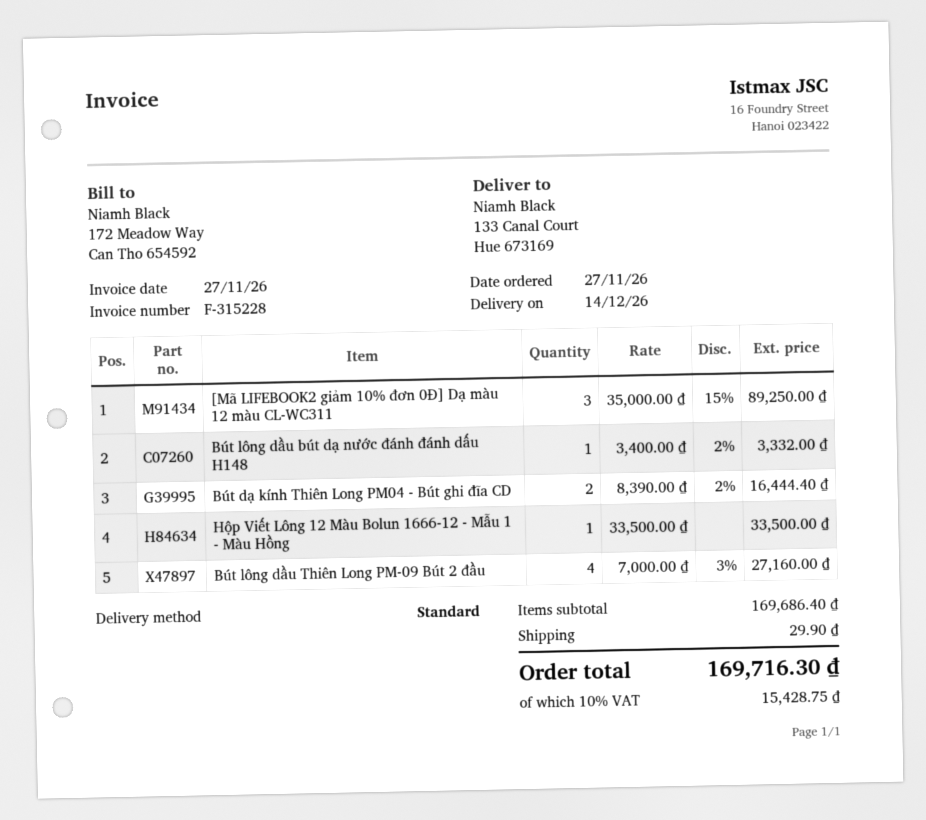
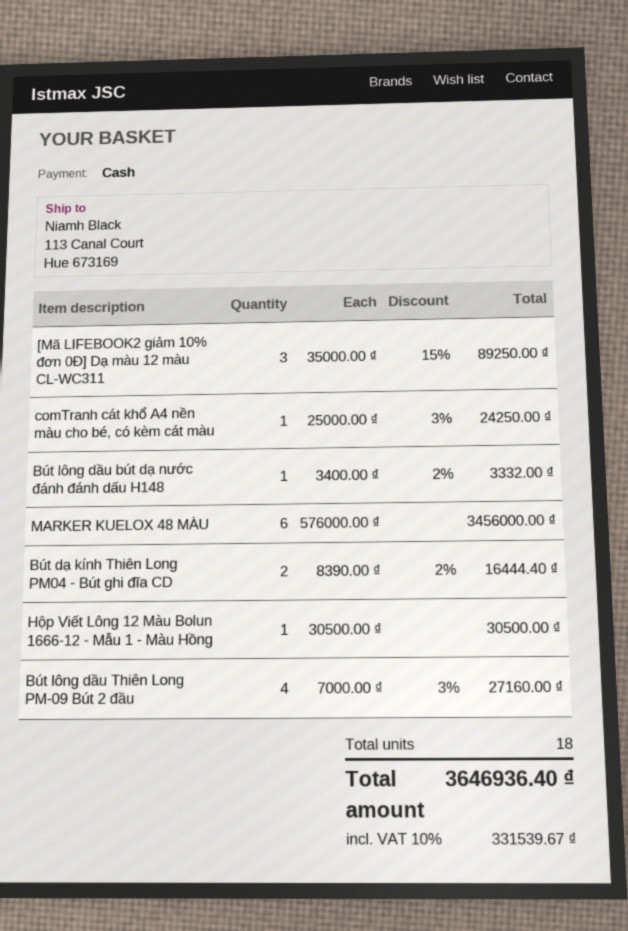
ship to: 133 Canal Court, Hue 673169 -> 113 Canal Court, Hue 673169
Hộp Viết Lông 12 Màu Bolun 1666-12 - Mẫu 1 - Màu Hồng: 1 x 33500.00 = 33500.00 -> 1 x 30500.00 = 30500.00
comTranh cát khổ A4 nền màu cho bé, có kèm cát màu: none -> 1 x 25000.00 - 3% = 24250.00
MARKER KUELOX 48 MÀU: none -> 6 x 576000.00 = 3456000.00
shipping: 29.90 -> none
tax: 10% = 15428.75 -> 10% = 331539.67
total: 169716.30 -> 3646936.40

